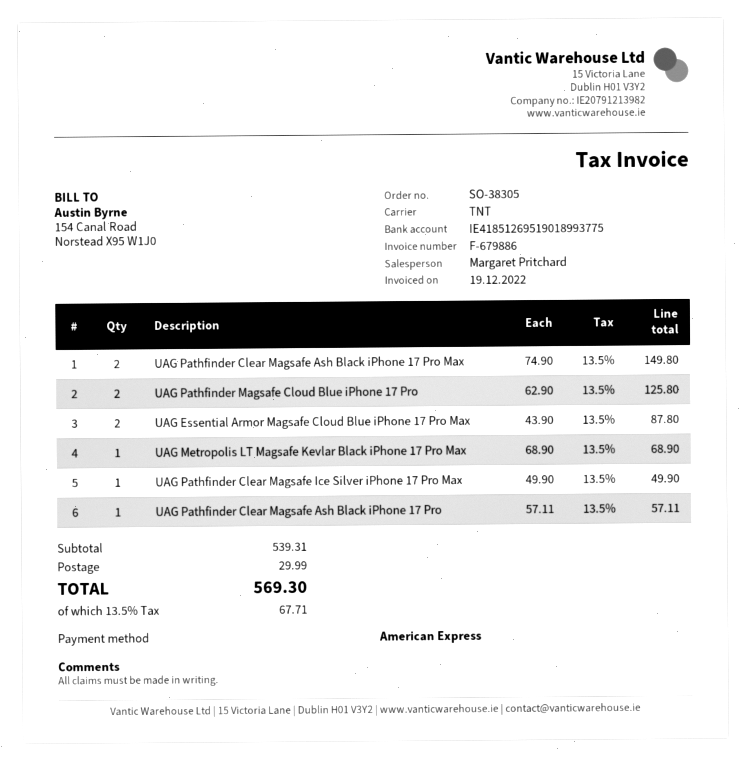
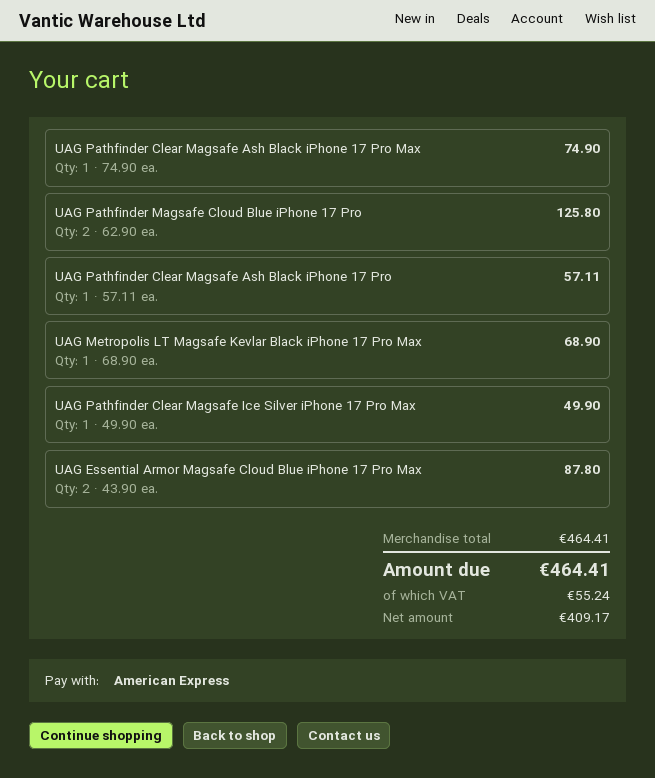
UAG Pathfinder Clear Magsafe Ash Black iPhone 17 Pro Max: 2 x 74.90 = 149.80 -> 1 x 74.90 = 74.90
subtotal: 539.31 -> 464.41
shipping: 29.99 -> none
tax: 67.71 -> 55.24
total: 569.30 -> 464.41

